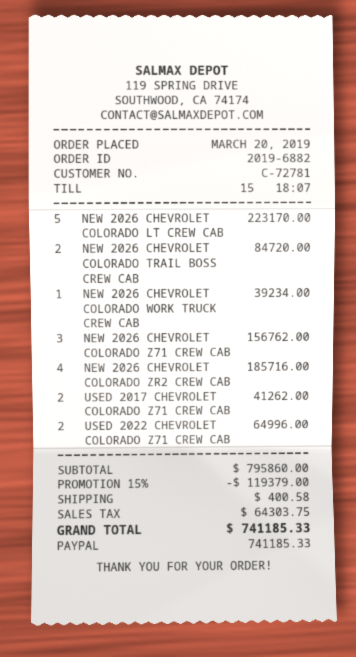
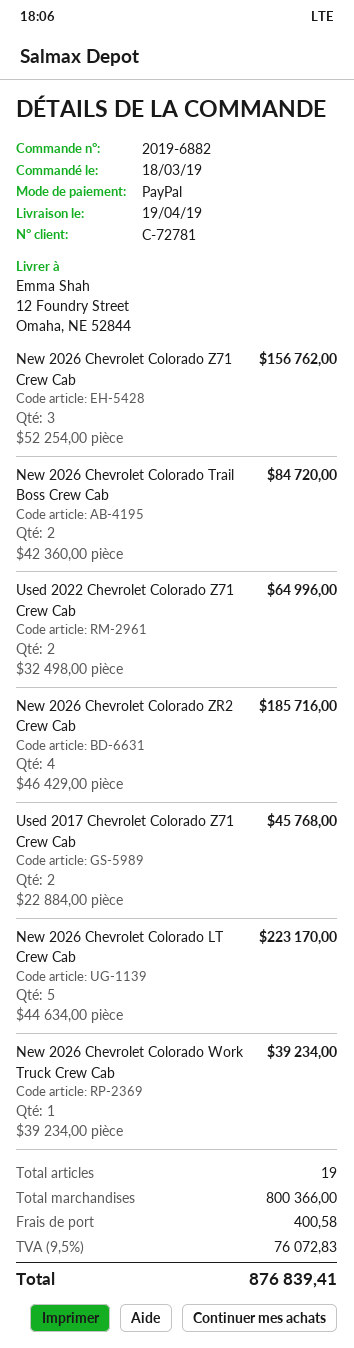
order date: 2019-03-20 -> 2019-03-18
USED 2017 CHEVROLET COLORADO Z71 CREW CAB: 2 for 41262.00 -> 2 for 45768.00
subtotal: 795860.00 -> 800366.00
discount: 15% = 119379.00 -> none
tax: 64303.75 -> 76072.83
total: 741185.33 -> 876839.41

